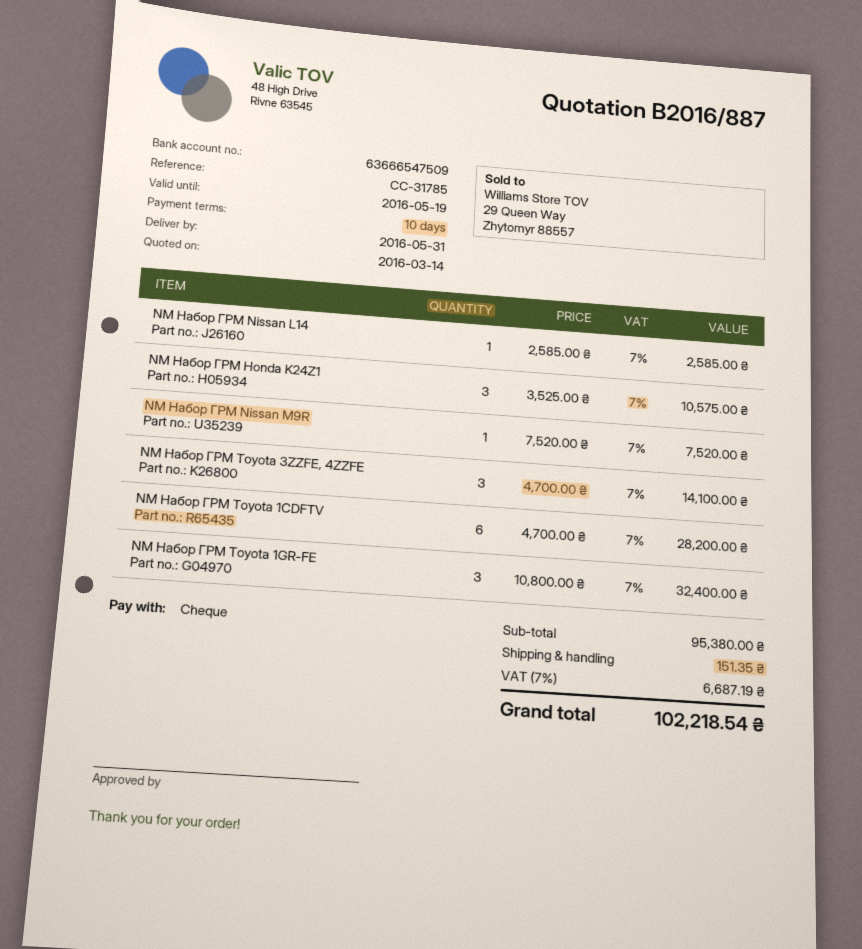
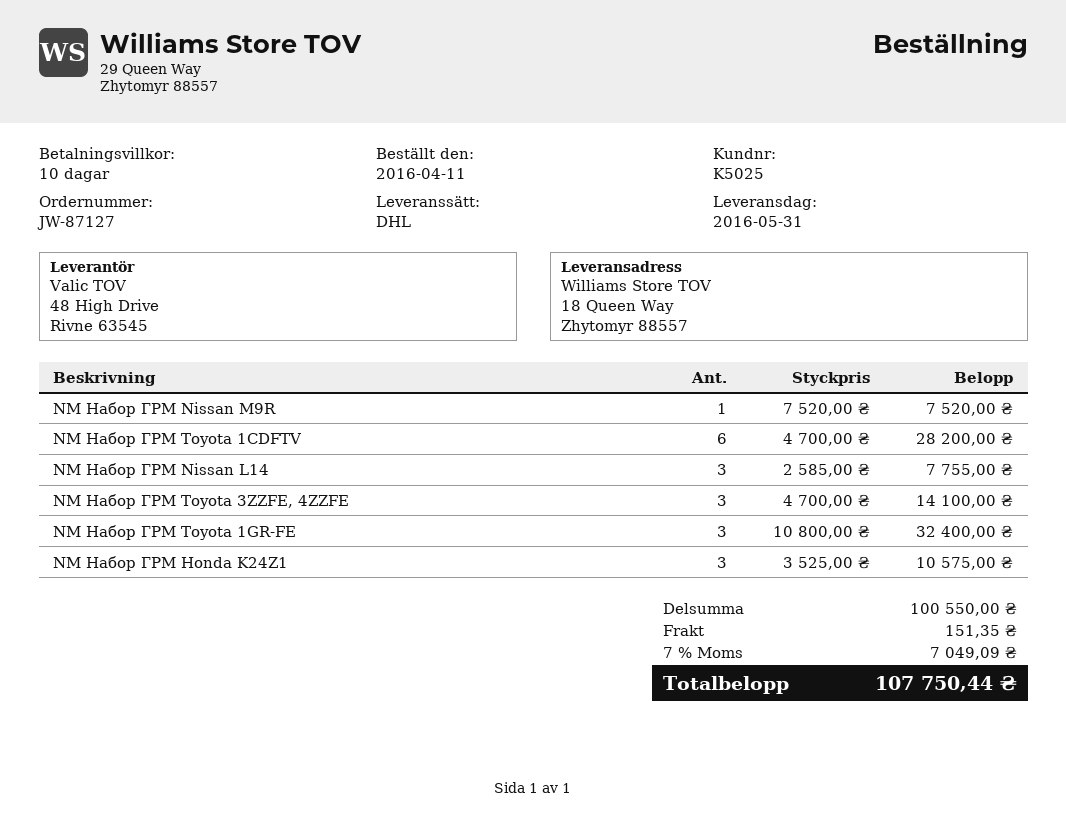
NM Набор ГРМ Nissan L14: 1 x 2585.00 = 2585.00 -> 3 x 2585.00 = 7755.00
subtotal: 95380.00 -> 100550.00
tax: 7% = 6687.19 -> 7% = 7049.09
total: 102218.54 -> 107750.44

